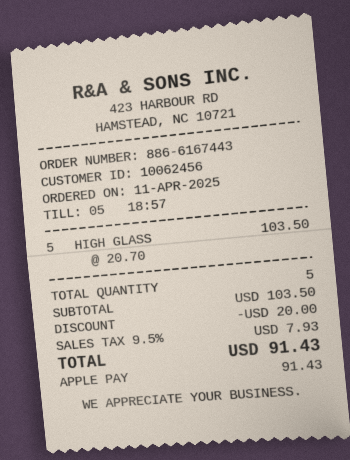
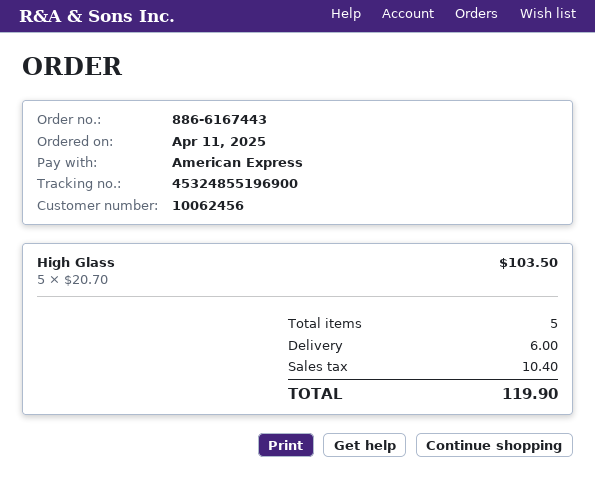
payment method: Apple Pay -> American Express
discount: 20.00 -> none
shipping: none -> 6.00
tax: 7.93 -> 10.40
total: 91.43 -> 119.90

